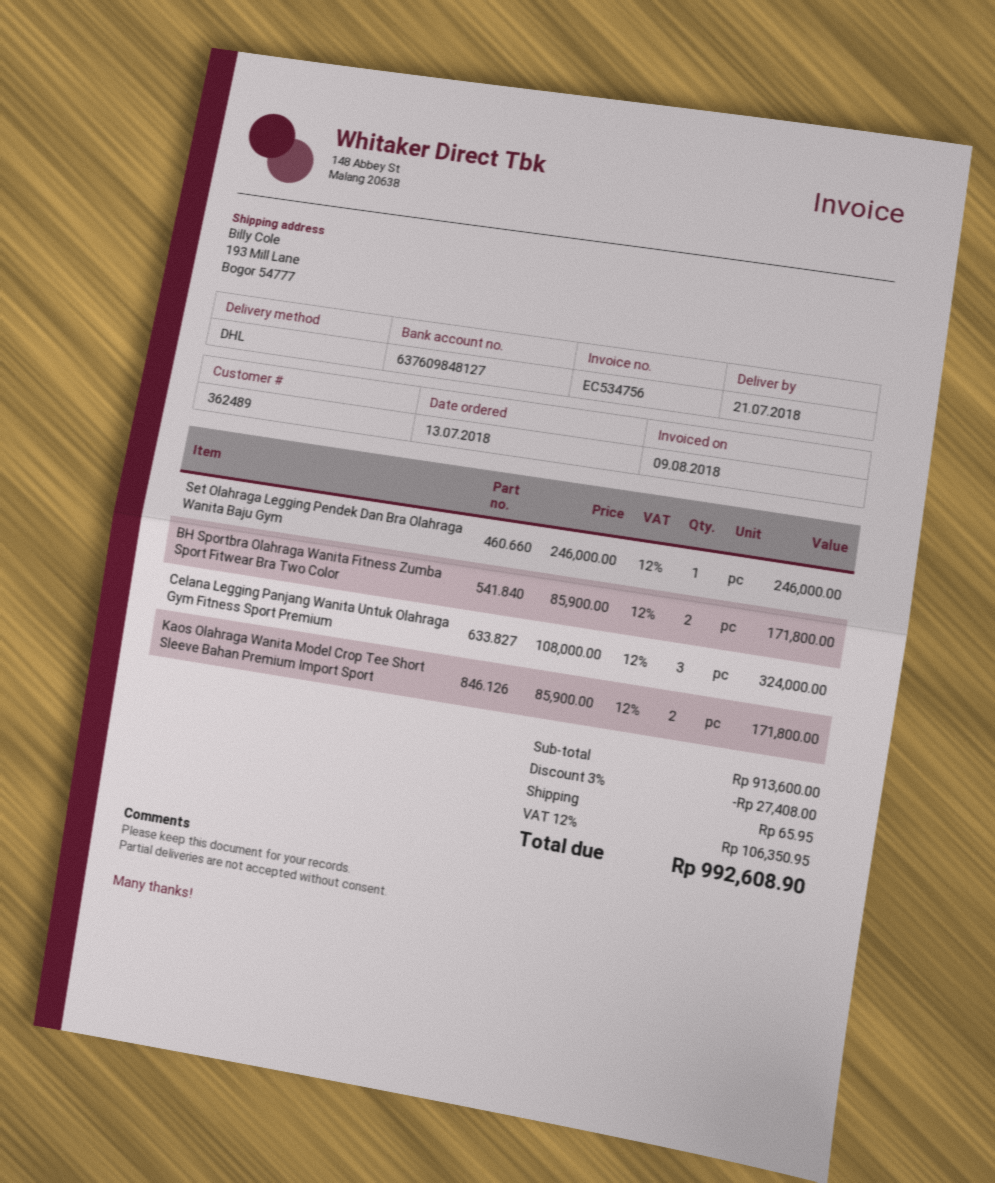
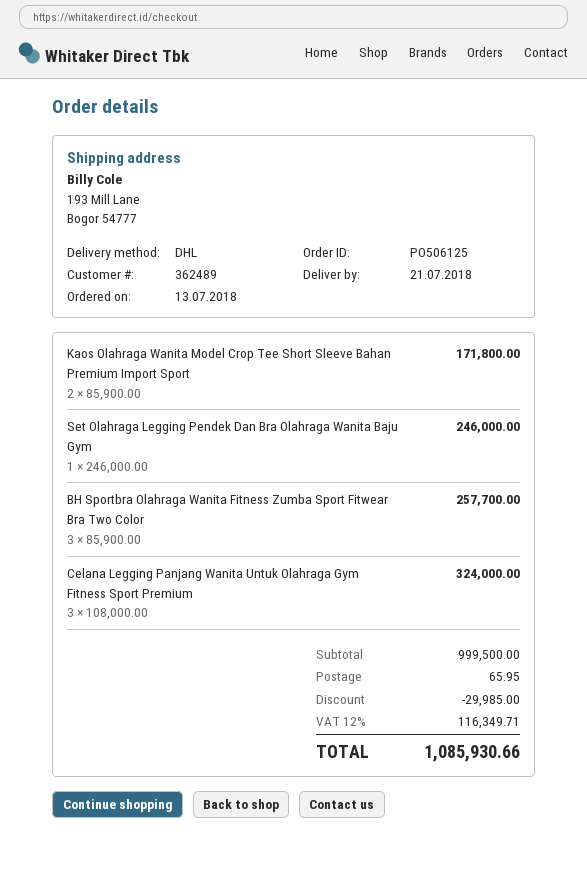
BH Sportbra Olahraga Wanita Fitness Zumba Sport Fitwear Bra Two Color: 2 x 85900.00 = 171800.00 -> 3 x 85900.00 = 257700.00
subtotal: 913600.00 -> 999500.00
discount: 27408.00 -> 29985.00
tax: 12% = 106350.95 -> 12% = 116349.71
total: 992608.90 -> 1085930.66

